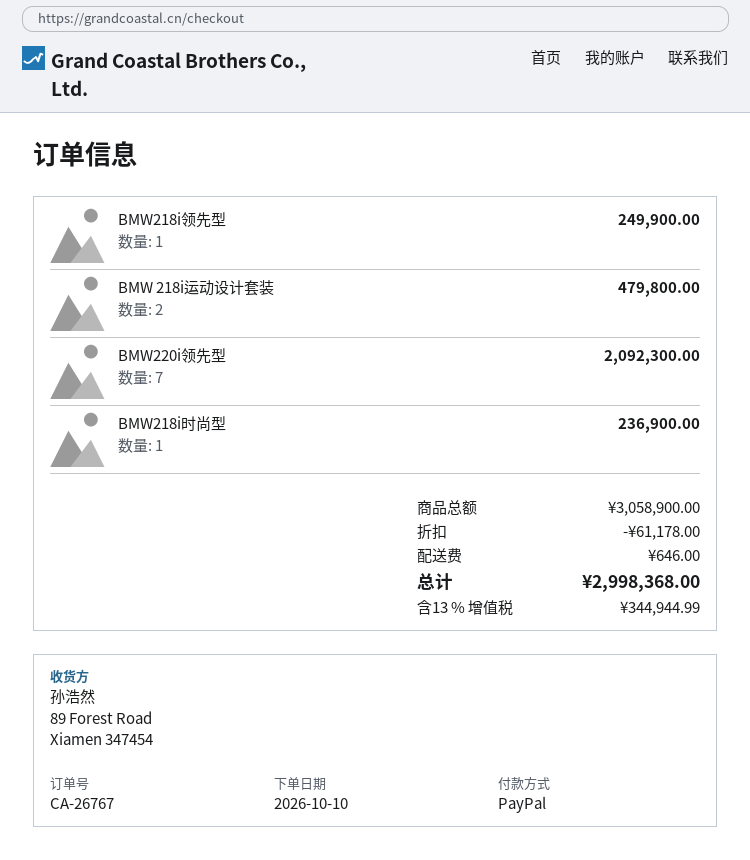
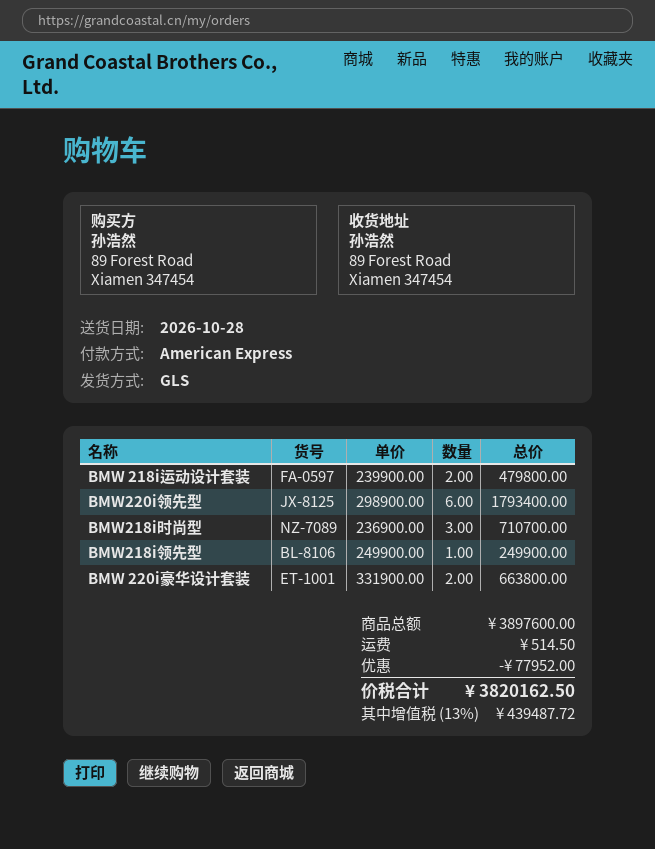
payment method: PayPal -> American Express
BMW220i领先型: 7 for 2092300.00 -> 6 for 1793400.00
BMW218i时尚型: 1 for 236900.00 -> 3 for 710700.00
BMW 220i豪华设计套装: none -> 2 for 663800.00
subtotal: 3058900.00 -> 3897600.00
discount: 61178.00 -> 77952.00
shipping: 646.00 -> 514.50
tax: 13% = 344944.99 -> 13% = 439487.72
total: 2998368.00 -> 3820162.50

